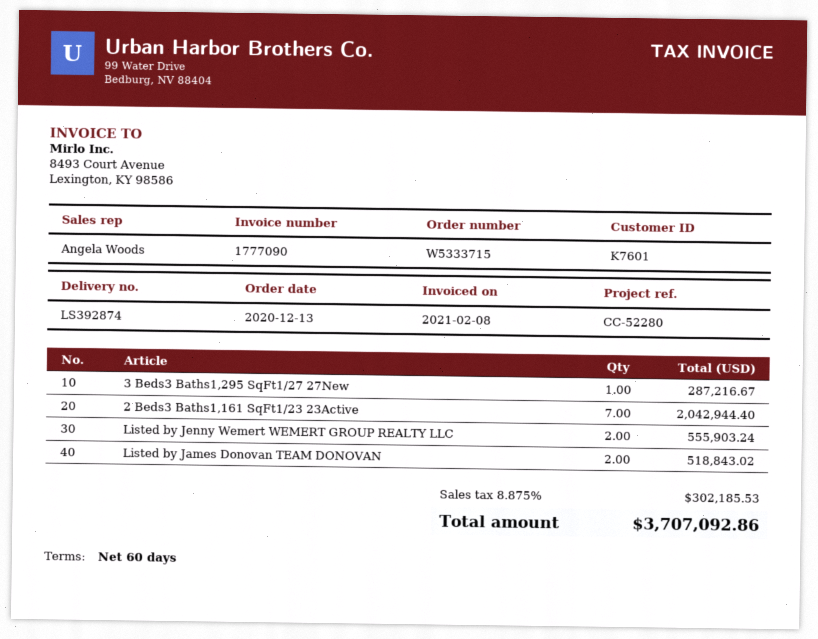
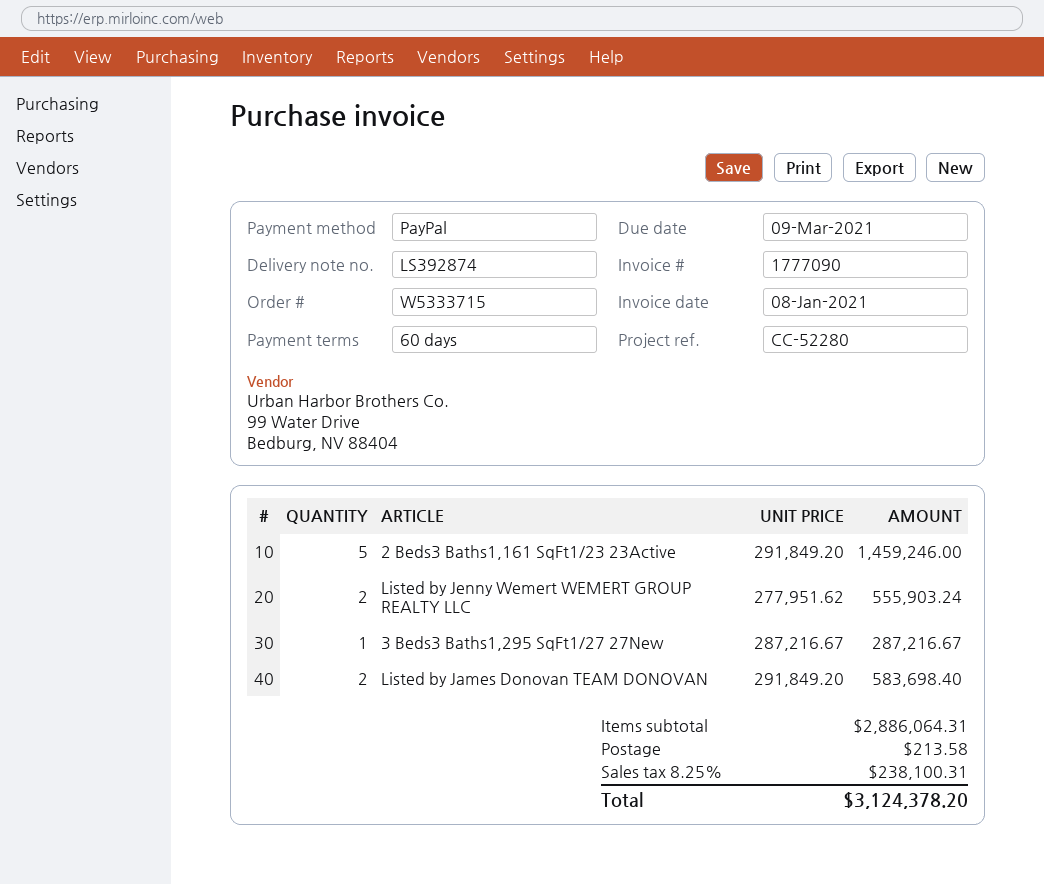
invoice date: 2021-02-08 -> 2021-01-08
2 Beds3 Baths1,161 SqFt1/23 23Active: 7 for 2042944.40 -> 5 for 1459246.00
Listed by James Donovan TEAM DONOVAN: 2 for 518843.02 -> 2 for 583698.40
shipping: none -> 213.58
tax: 8.875% = 302185.53 -> 8.25% = 238100.31
total: 3707092.86 -> 3124378.20

